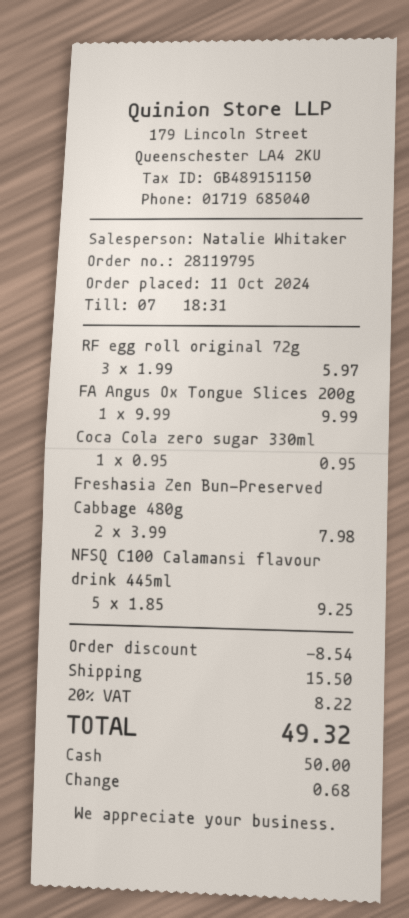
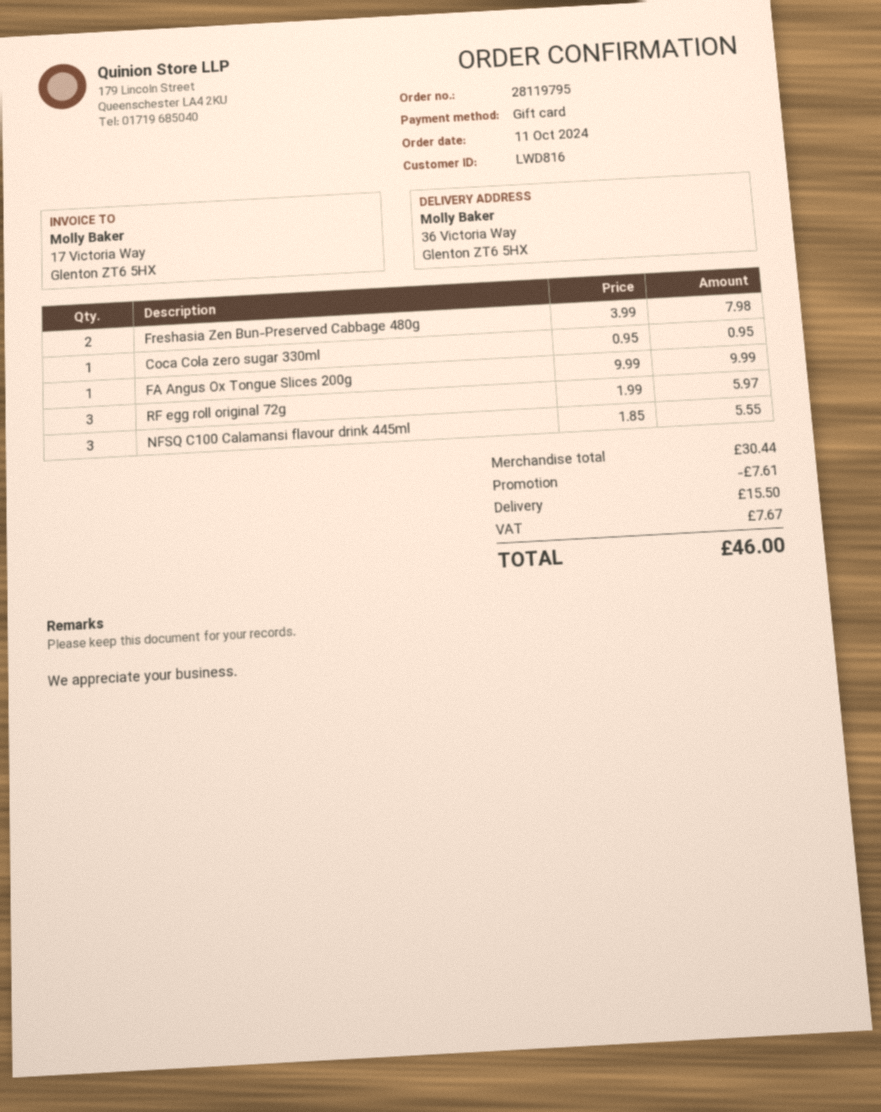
payment method: cash -> gift card
NFSQ C100 Calamansi flavour drink 445ml: 5 x 1.85 = 9.25 -> 3 x 1.85 = 5.55
discount: 8.54 -> 7.61
tax: 8.22 -> 7.67
total: 49.32 -> 46.00

